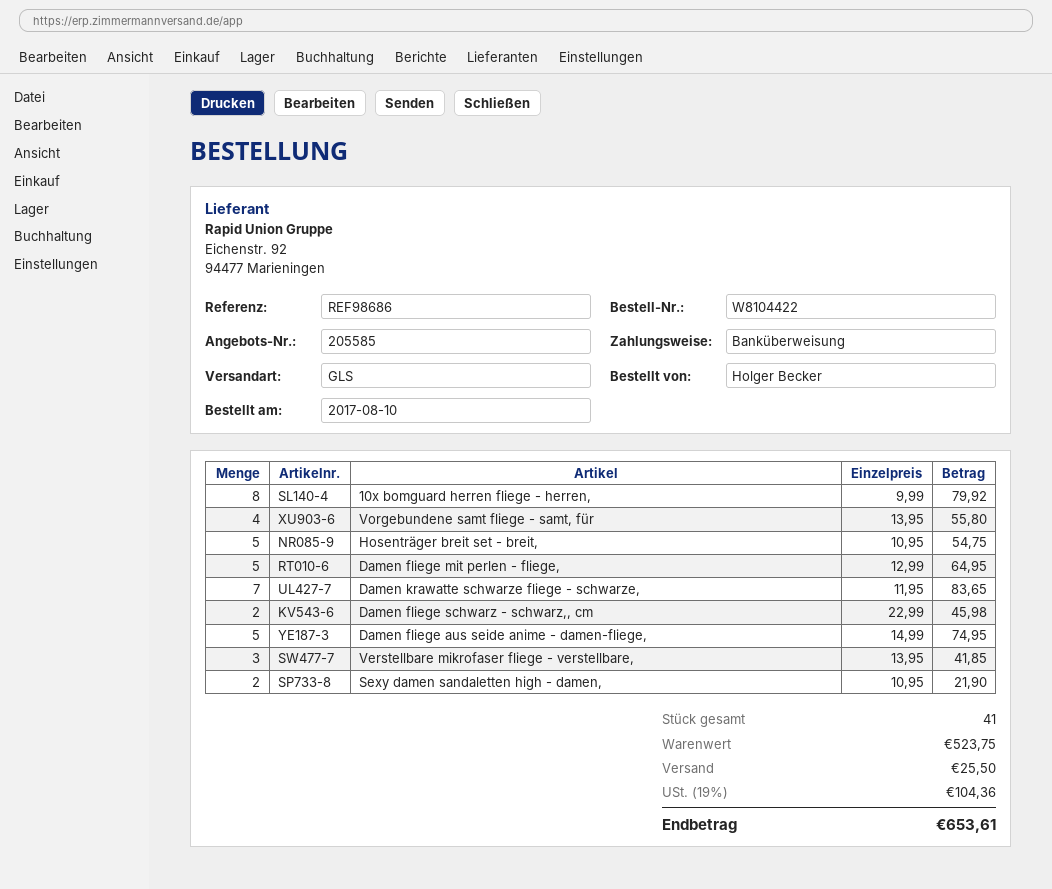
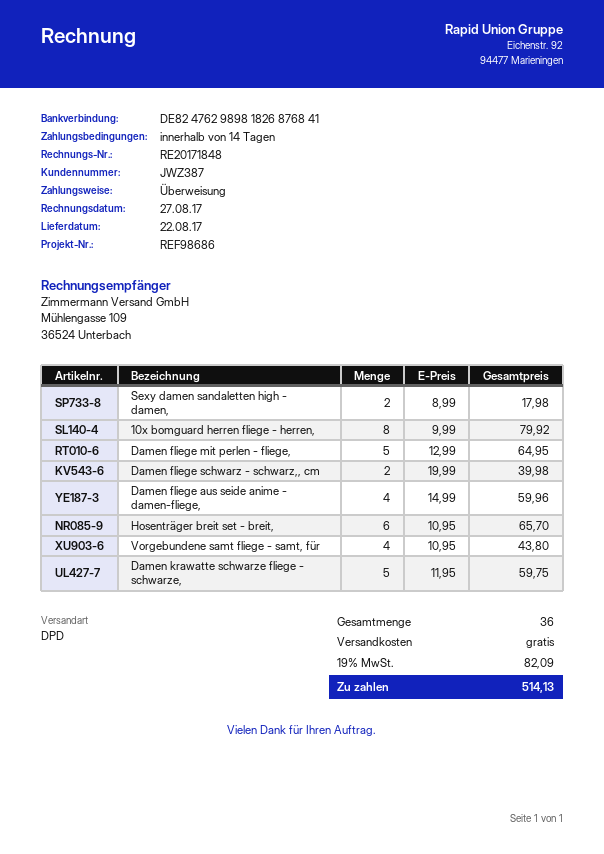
shipping method: GLS -> DPD
Vorgebundene samt fliege - samt, für: 4 x 13.95 = 55.80 -> 4 x 10.95 = 43.80
Hosenträger breit set - breit,: 5 x 10.95 = 54.75 -> 6 x 10.95 = 65.70
Damen krawatte schwarze fliege - schwarze,: 7 x 11.95 = 83.65 -> 5 x 11.95 = 59.75
Damen fliege schwarz - schwarz,, cm: 2 x 22.99 = 45.98 -> 2 x 19.99 = 39.98
Damen fliege aus seide anime - damen-fliege,: 5 x 14.99 = 74.95 -> 4 x 14.99 = 59.96
Verstellbare mikrofaser fliege - verstellbare,: 3 x 13.95 = 41.85 -> none
Sexy damen sandaletten high - damen,: 2 x 10.95 = 21.90 -> 2 x 8.99 = 17.98
total quantity: 41 -> 36
shipping: 25.50 -> 0.00
tax: 19% = 104.36 -> 19% = 82.09
total: 653.61 -> 514.13

